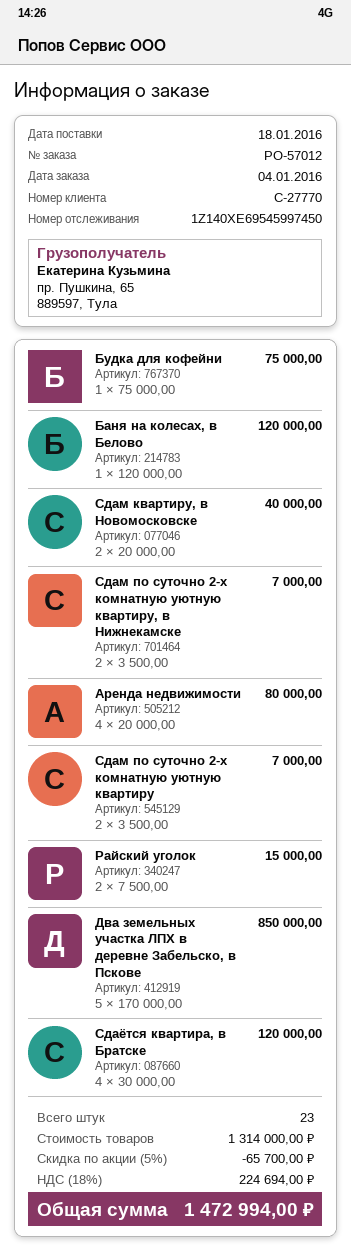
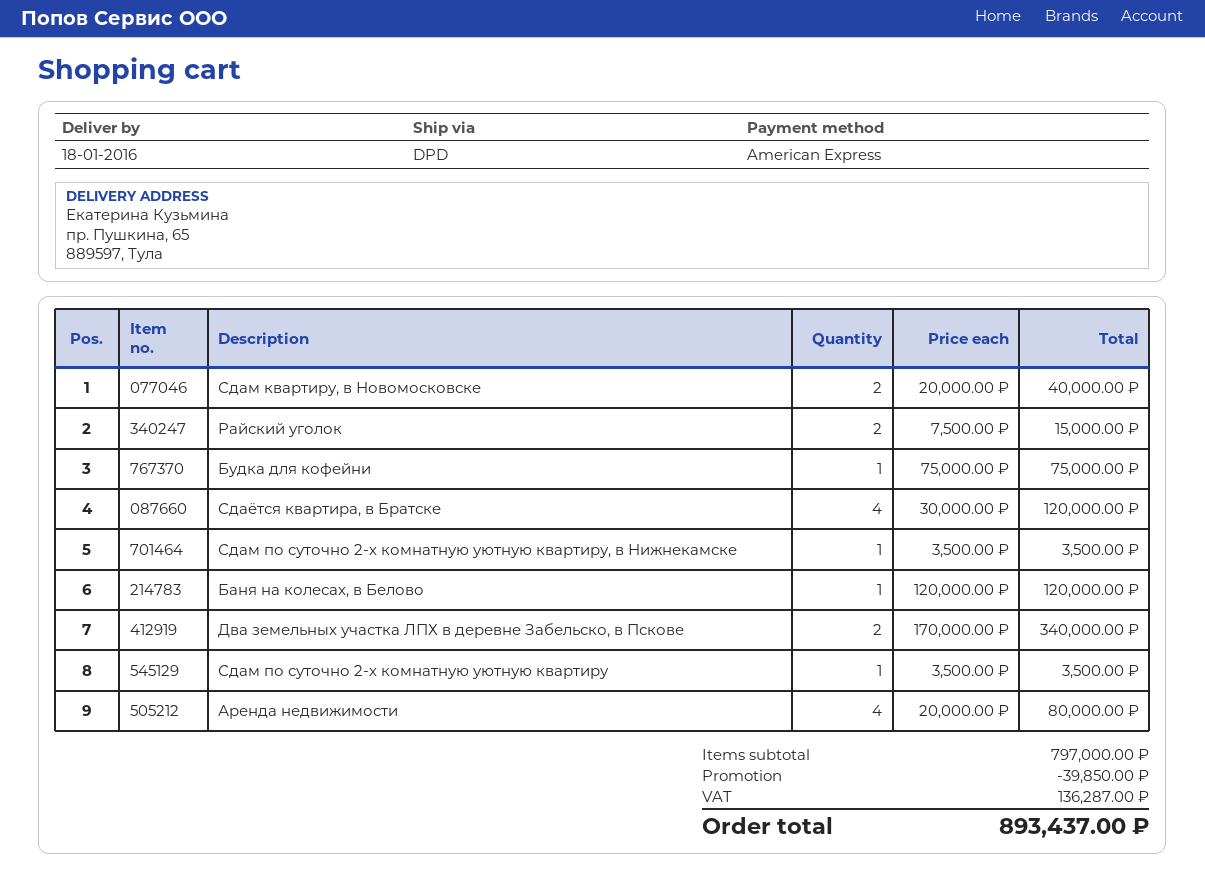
Сдам по суточно 2-х комнатную уютную квартиру, в Нижнекамске: 2 x 3500.00 = 7000.00 -> 1 x 3500.00 = 3500.00
Сдам по суточно 2-х комнатную уютную квартиру: 2 x 3500.00 = 7000.00 -> 1 x 3500.00 = 3500.00
Два земельных участка ЛПХ в деревне Забельско, в Пскове: 5 x 170000.00 = 850000.00 -> 2 x 170000.00 = 340000.00
subtotal: 1314000.00 -> 797000.00
discount: 65700.00 -> 39850.00
tax: 224694.00 -> 136287.00
total: 1472994.00 -> 893437.00

